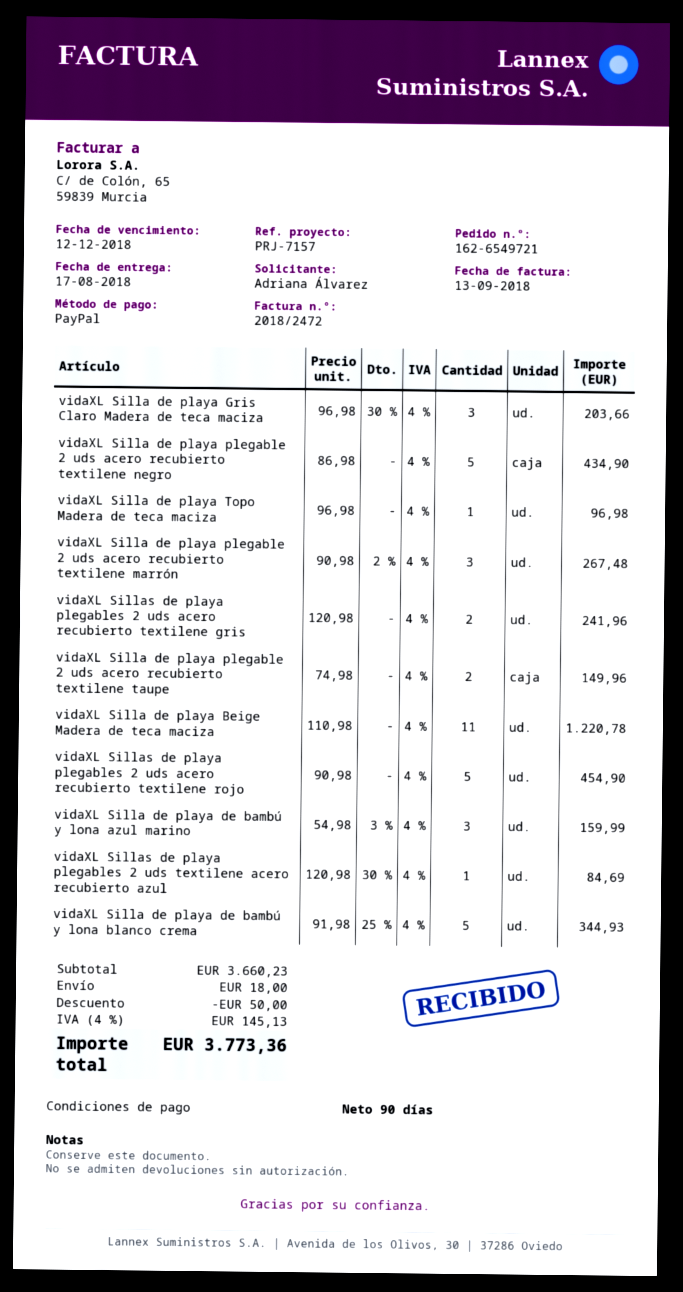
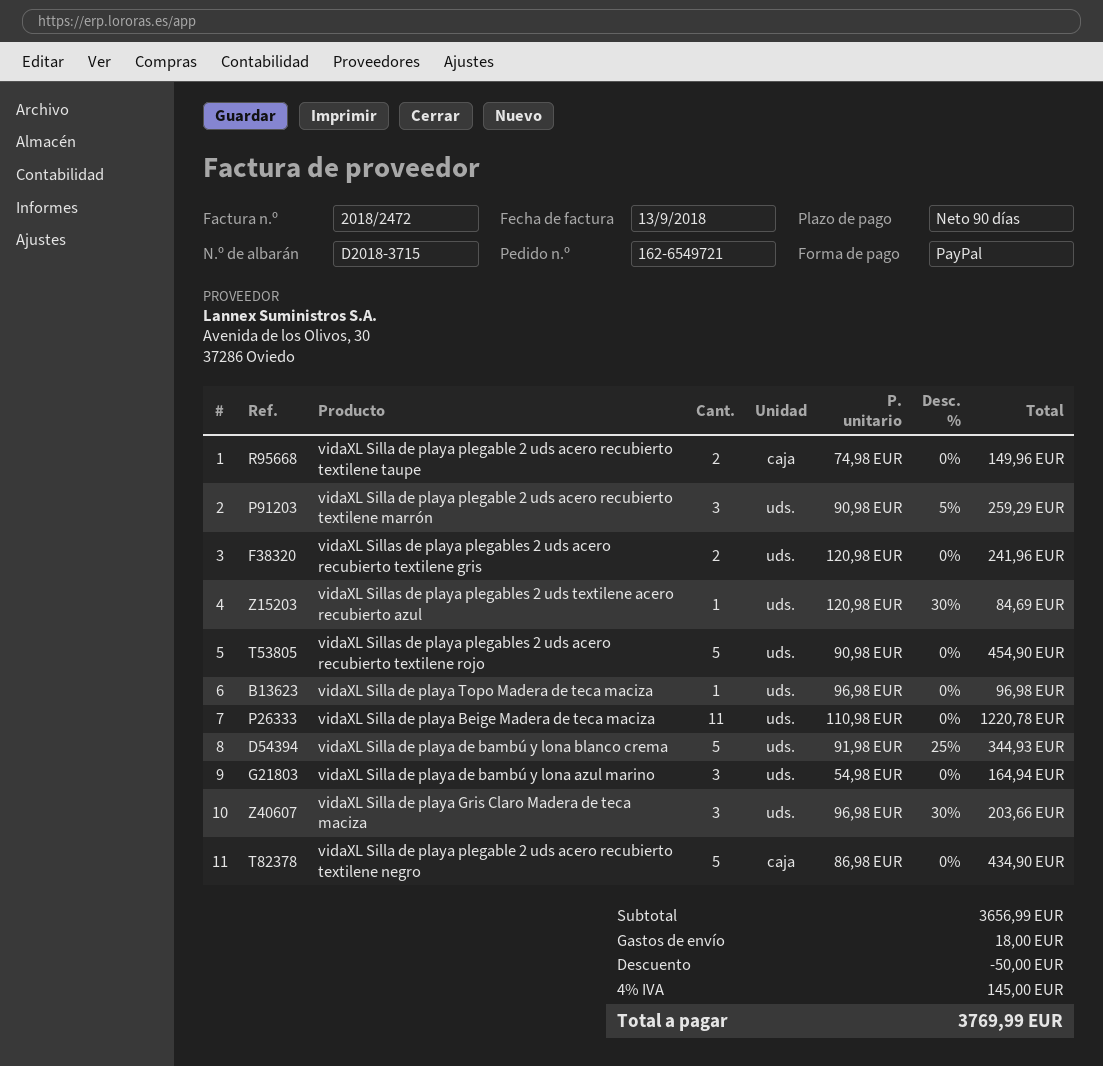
vidaXL Silla de playa plegable 2 uds acero recubierto textilene marrón: 3 x 90.98 - 2% = 267.48 -> 3 x 90.98 - 5% = 259.29
vidaXL Silla de playa de bambú y lona azul marino: 3 x 54.98 - 3% = 159.99 -> 3 x 54.98 = 164.94
subtotal: 3660.23 -> 3656.99
tax: 4% = 145.13 -> 4% = 145.00
total: 3773.36 -> 3769.99

